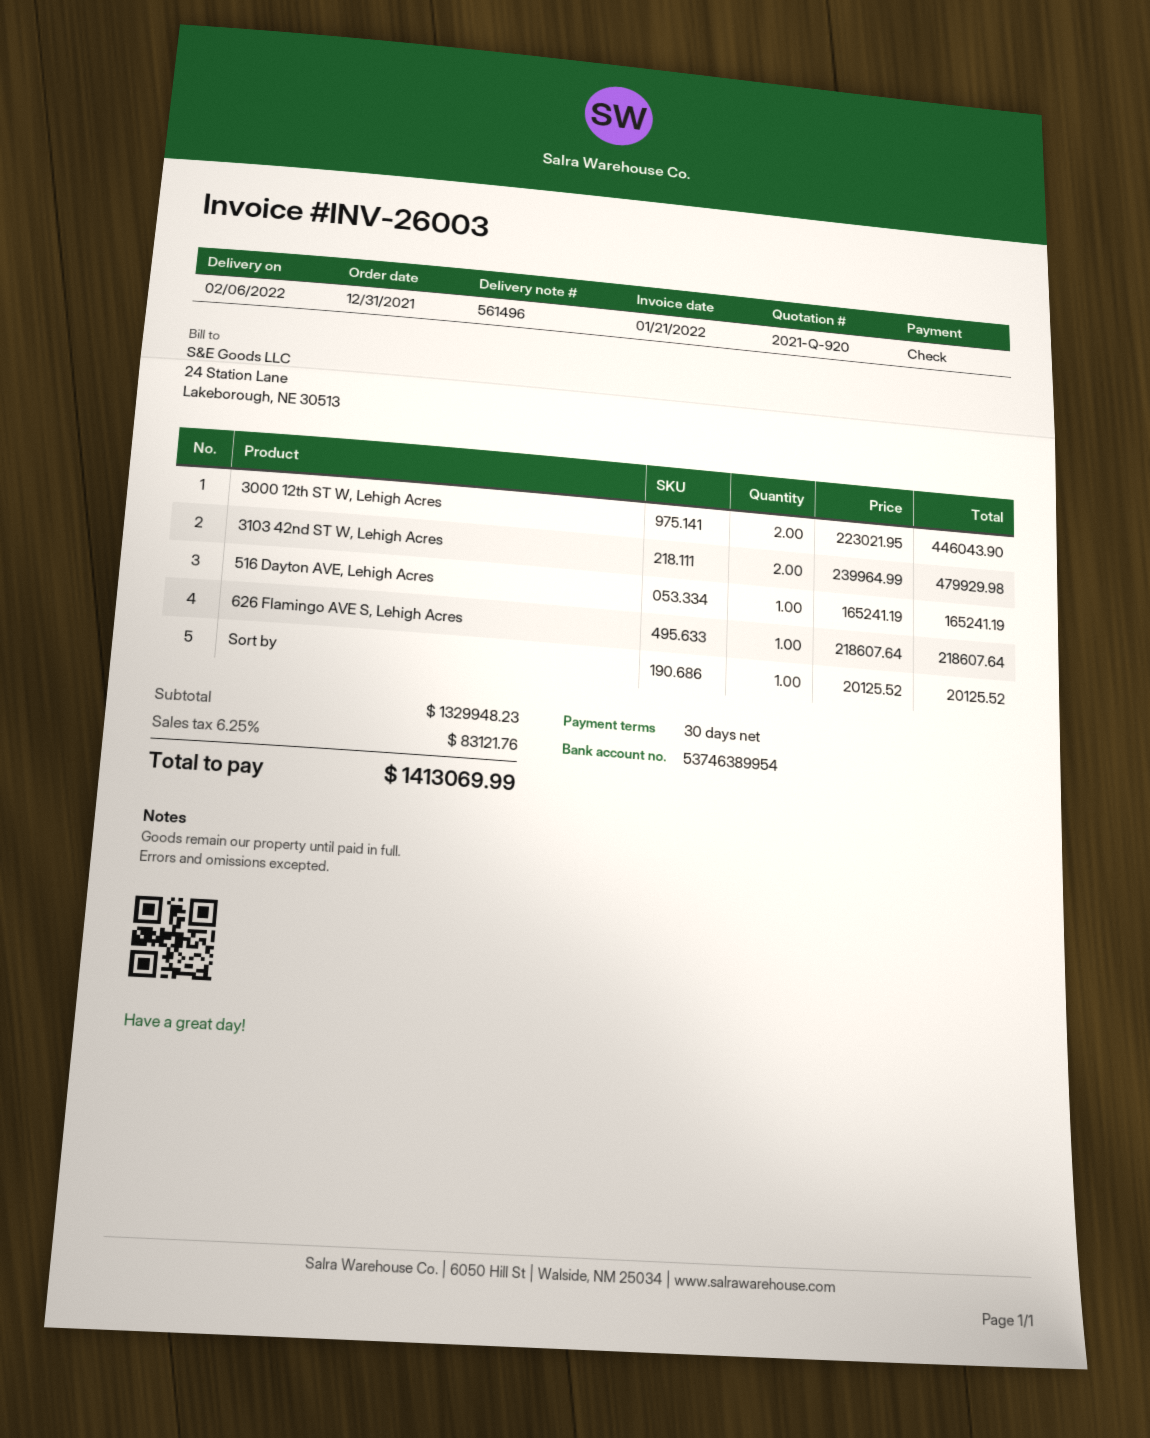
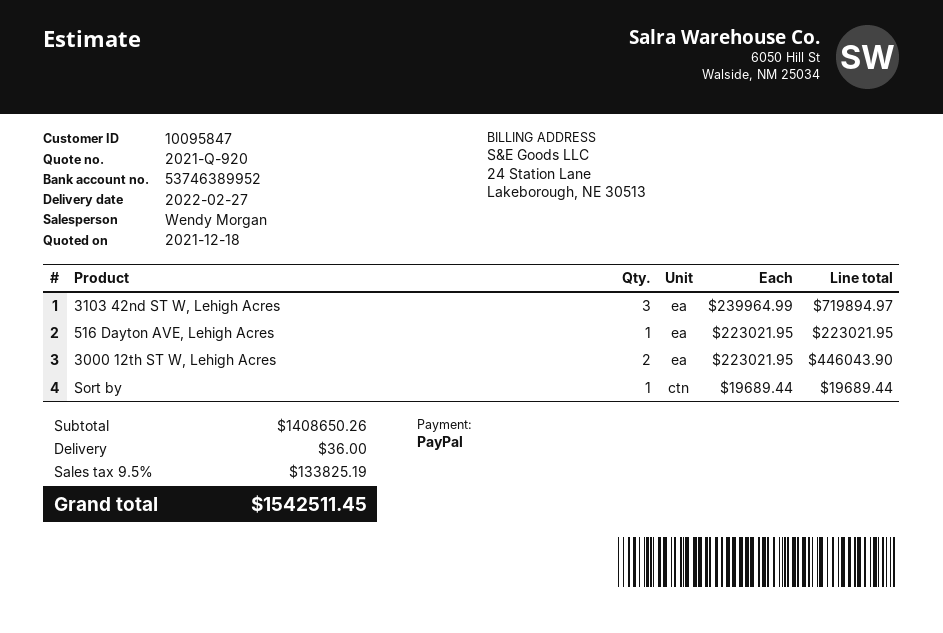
delivery date: 2022-02-06 -> 2022-02-27
payment method: cheque -> PayPal
bank account: 53746389954 -> 53746389952
3103 42nd ST W, Lehigh Acres: 2 x 239964.99 = 479929.98 -> 3 x 239964.99 = 719894.97
516 Dayton AVE, Lehigh Acres: 1 x 165241.19 = 165241.19 -> 1 x 223021.95 = 223021.95
626 Flamingo AVE S, Lehigh Acres: 1 x 218607.64 = 218607.64 -> none
Sort by: 1 x 20125.52 = 20125.52 -> 1 x 19689.44 = 19689.44
subtotal: 1329948.23 -> 1408650.26
shipping: none -> 36.00
tax: 6.25% = 83121.76 -> 9.5% = 133825.19
total: 1413069.99 -> 1542511.45

